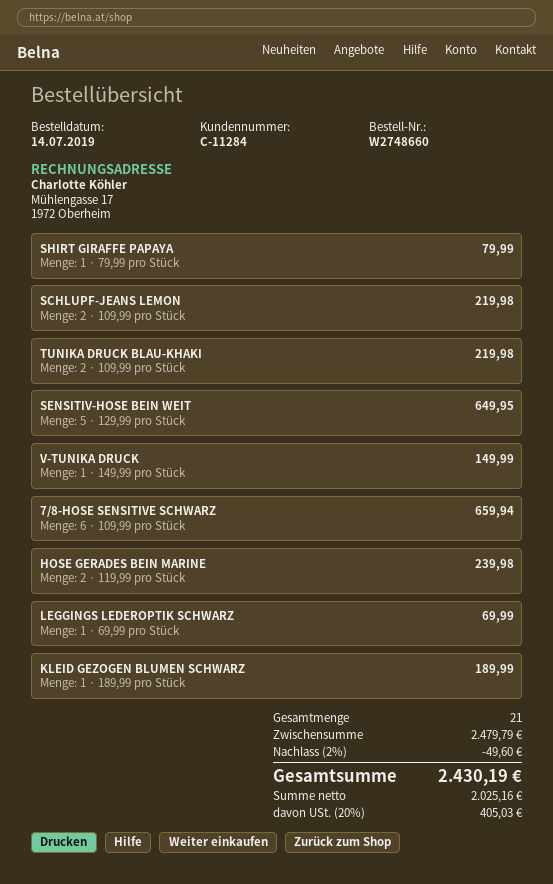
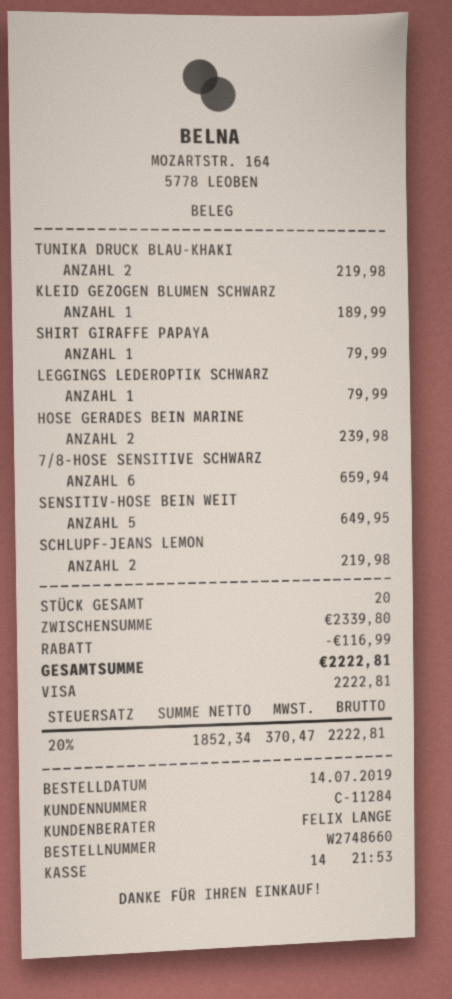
V-TUNIKA DRUCK: 1 for 149.99 -> none
LEGGINGS LEDEROPTIK SCHWARZ: 1 for 69.99 -> 1 for 79.99
total quantity: 21 -> 20
subtotal: 2479.79 -> 2339.80
discount: 49.60 -> 116.99
net: 2025.16 -> 1852.34
tax: 20% = 405.03 -> 20% = 370.47
total: 2430.19 -> 2222.81

